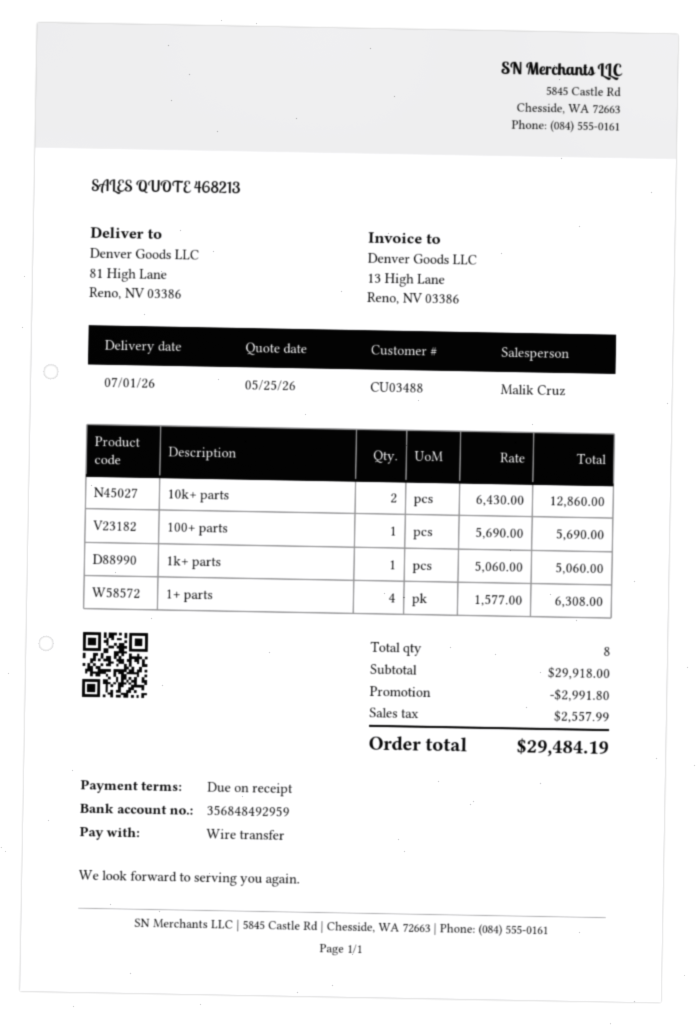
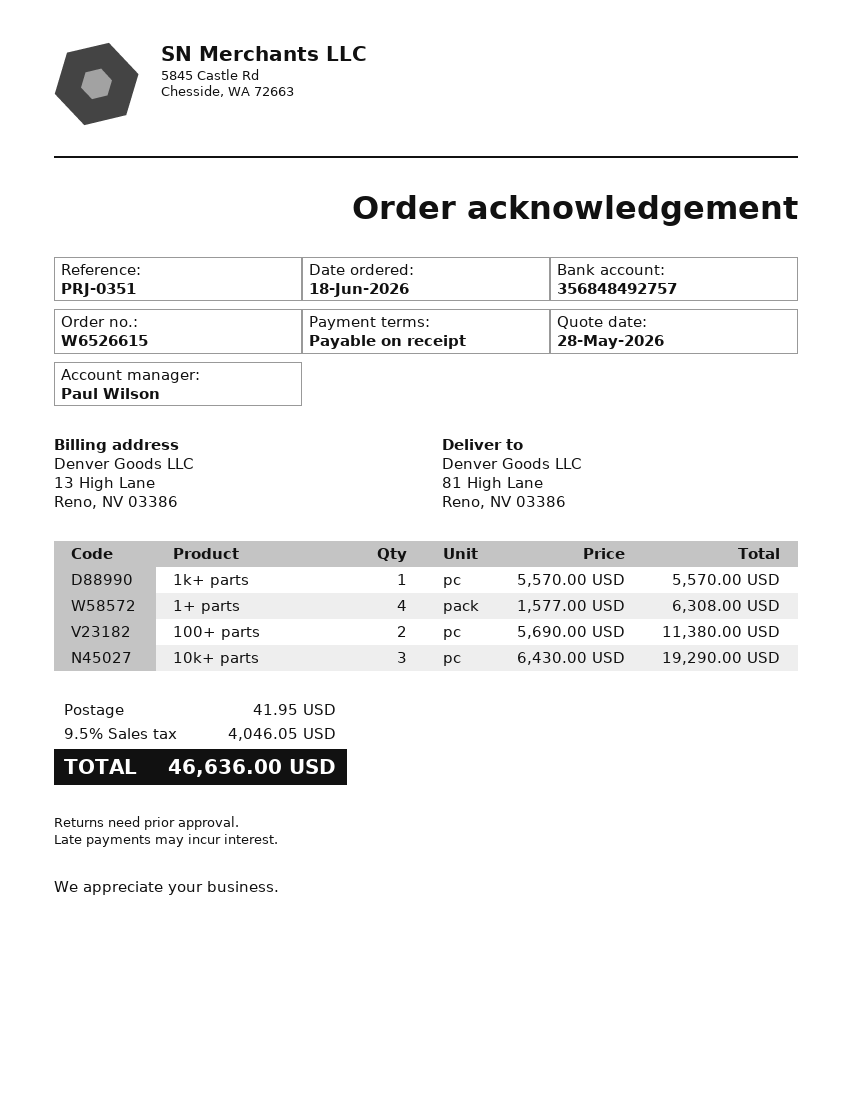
quote date: 2026-05-25 -> 2026-05-28
sales rep: Malik Cruz -> Paul Wilson
bank account: 356848492959 -> 356848492757
10k+ parts: 2 x 6430.00 = 12860.00 -> 3 x 6430.00 = 19290.00
100+ parts: 1 x 5690.00 = 5690.00 -> 2 x 5690.00 = 11380.00
1k+ parts: 1 x 5060.00 = 5060.00 -> 1 x 5570.00 = 5570.00
discount: 2991.80 -> none
shipping: none -> 41.95
tax: 2557.99 -> 4046.05
total: 29484.19 -> 46636.00

